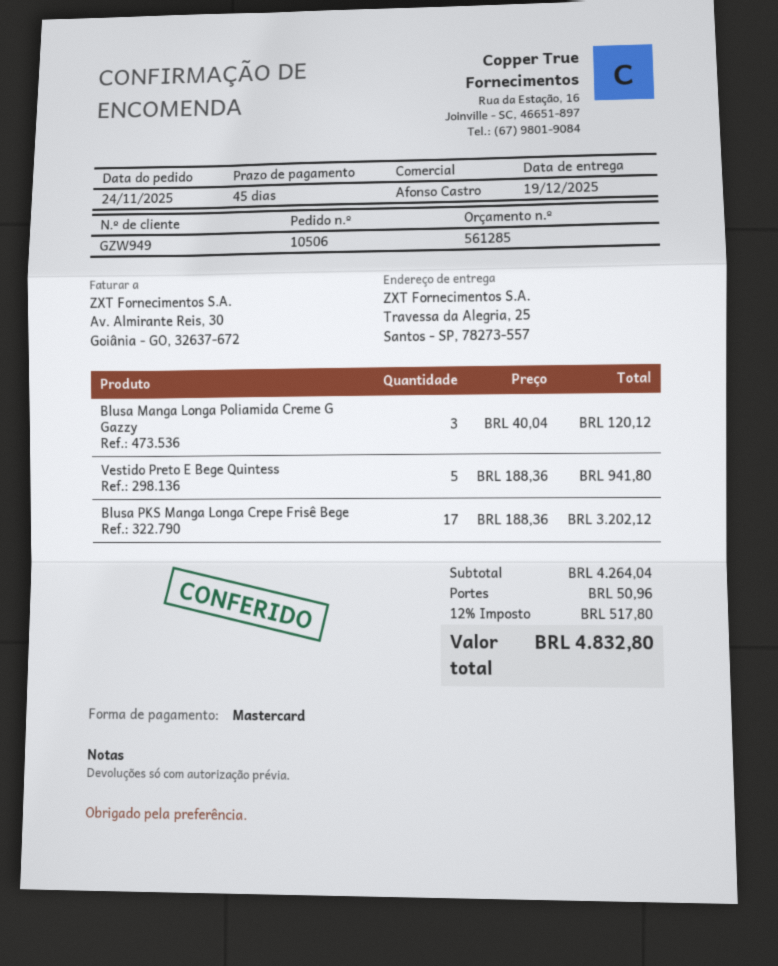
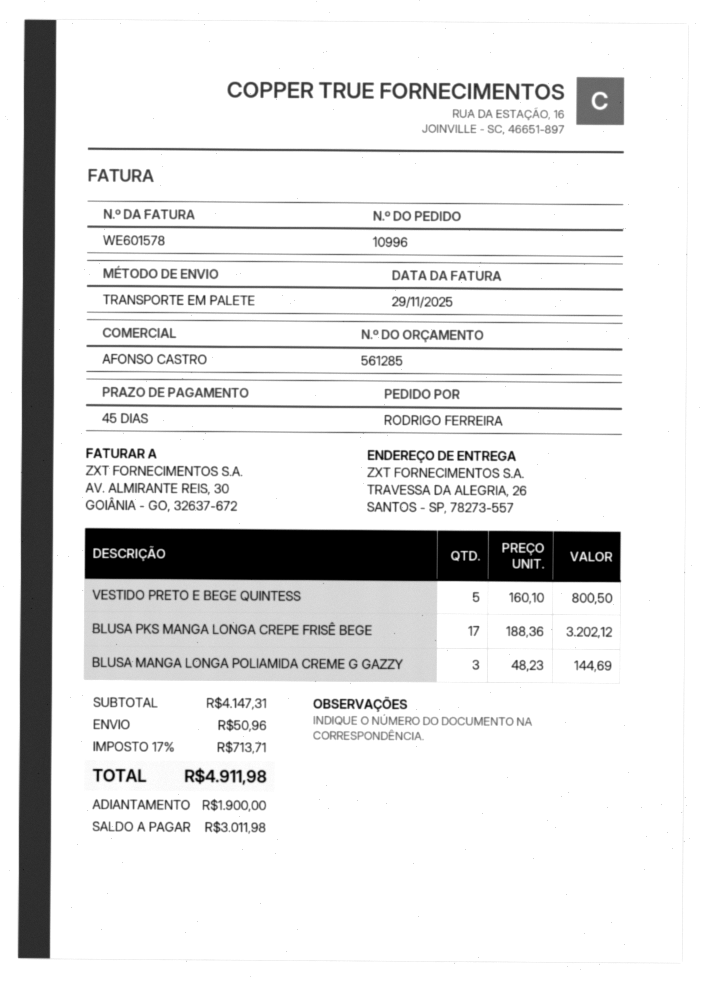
order number: 10506 -> 10996
ship to: Travessa da Alegria, 25, Santos - SP, 78273-557 -> TRAVESSA DA ALEGRIA, 26, SANTOS - SP, 78273-557
Blusa Manga Longa Poliamida Creme G Gazzy: 3 x 40.04 = 120.12 -> 3 x 48.23 = 144.69
Vestido Preto E Bege Quintess: 5 x 188.36 = 941.80 -> 5 x 160.10 = 800.50
subtotal: 4264.04 -> 4147.31
tax: 12% = 517.80 -> 17% = 713.71
total: 4832.80 -> 4911.98

